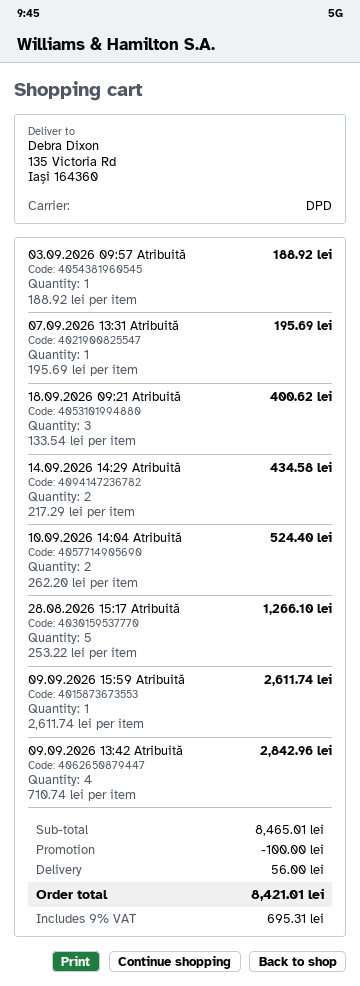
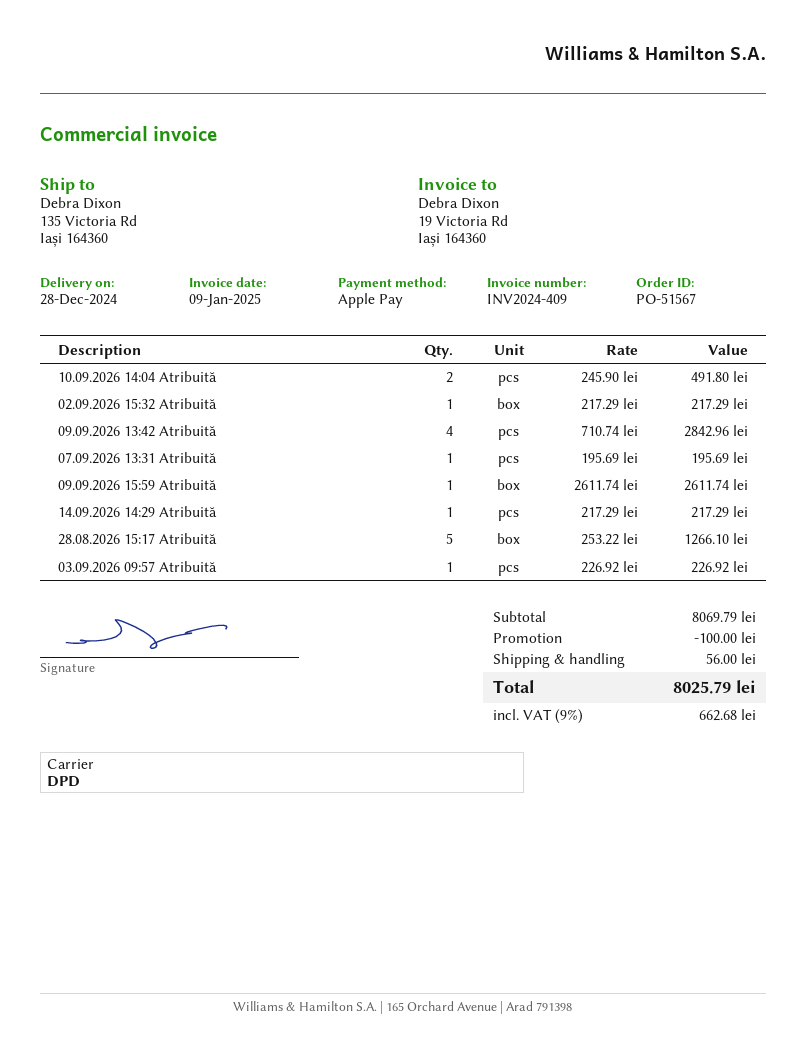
03.09.2026 09:57 Atribuită: 1 x 188.92 = 188.92 -> 1 x 226.92 = 226.92
18.09.2026 09:21 Atribuită: 3 x 133.54 = 400.62 -> none
14.09.2026 14:29 Atribuită: 2 x 217.29 = 434.58 -> 1 x 217.29 = 217.29
10.09.2026 14:04 Atribuită: 2 x 262.20 = 524.40 -> 2 x 245.90 = 491.80
02.09.2026 15:32 Atribuită: none -> 1 x 217.29 = 217.29
subtotal: 8465.01 -> 8069.79
tax: 9% = 695.31 -> 9% = 662.68
total: 8421.01 -> 8025.79

